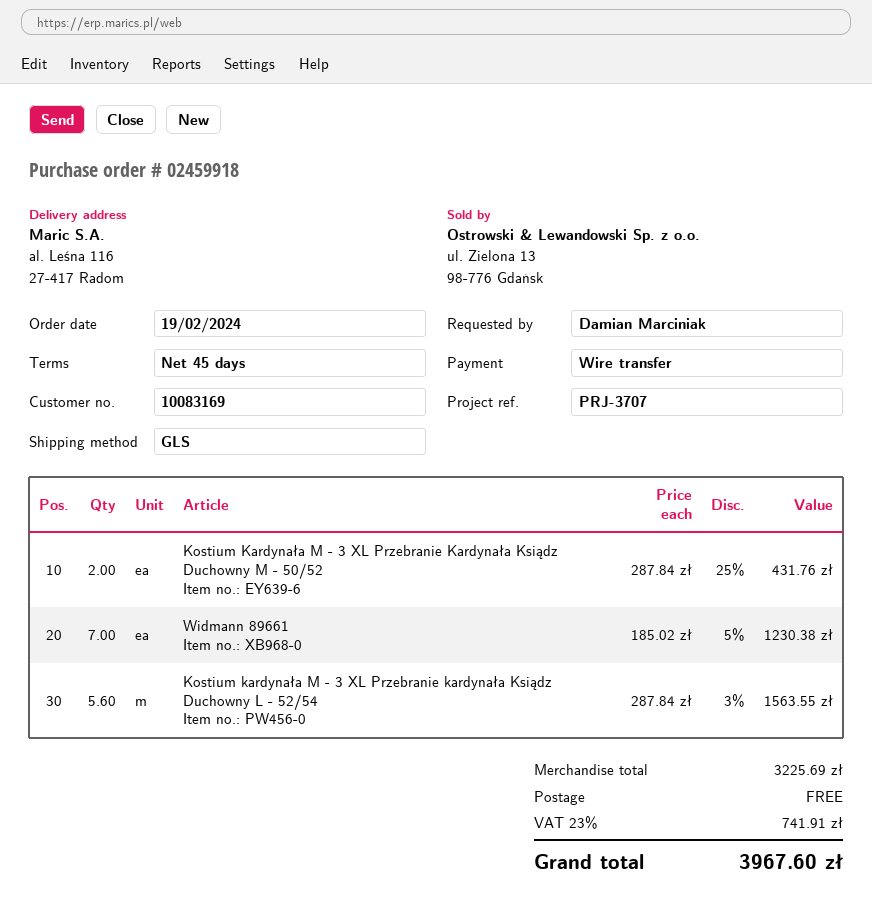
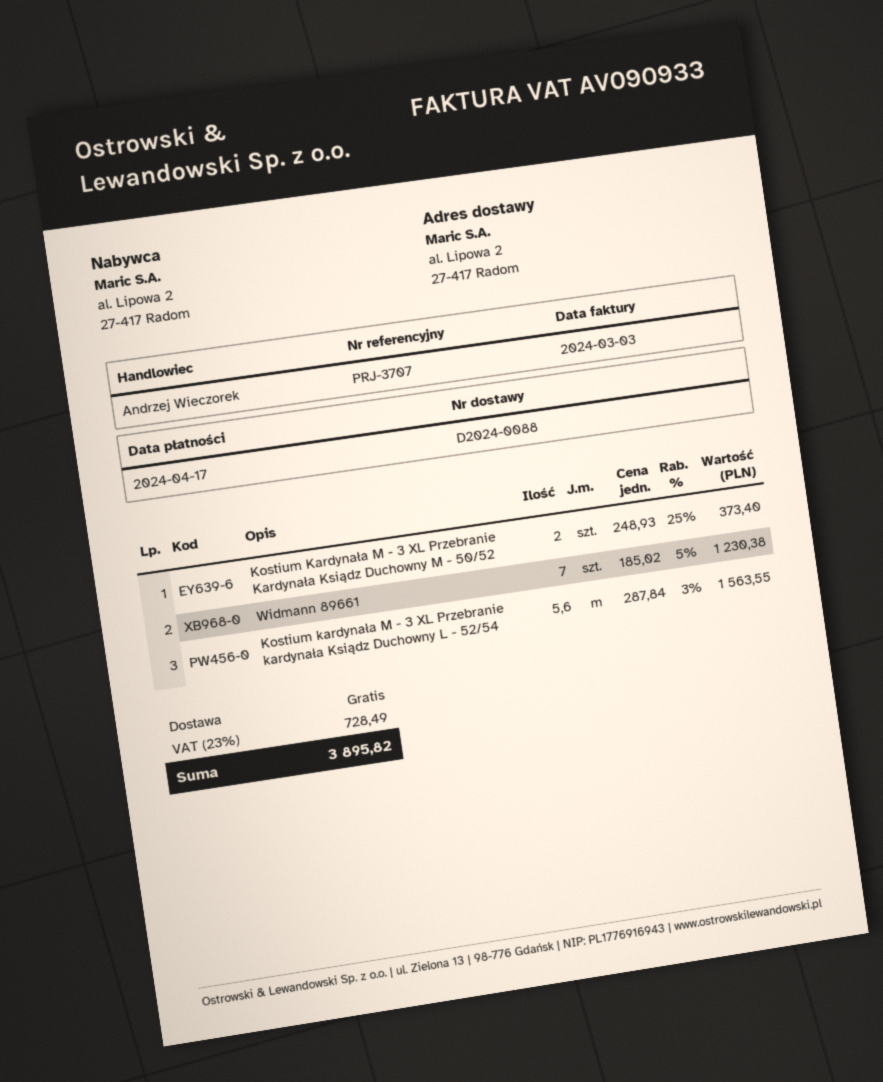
ship to: al. Leśna 116, 27-417 Radom -> al. Lipowa 2, 27-417 Radom
Kostium Kardynała M - 3 XL Przebranie Kardynała Ksiądz Duchowny M - 50/52: 2 x 287.84 - 25% = 431.76 -> 2 x 248.93 - 25% = 373.40
tax: 23% = 741.91 -> 23% = 728.49
total: 3967.60 -> 3895.82

